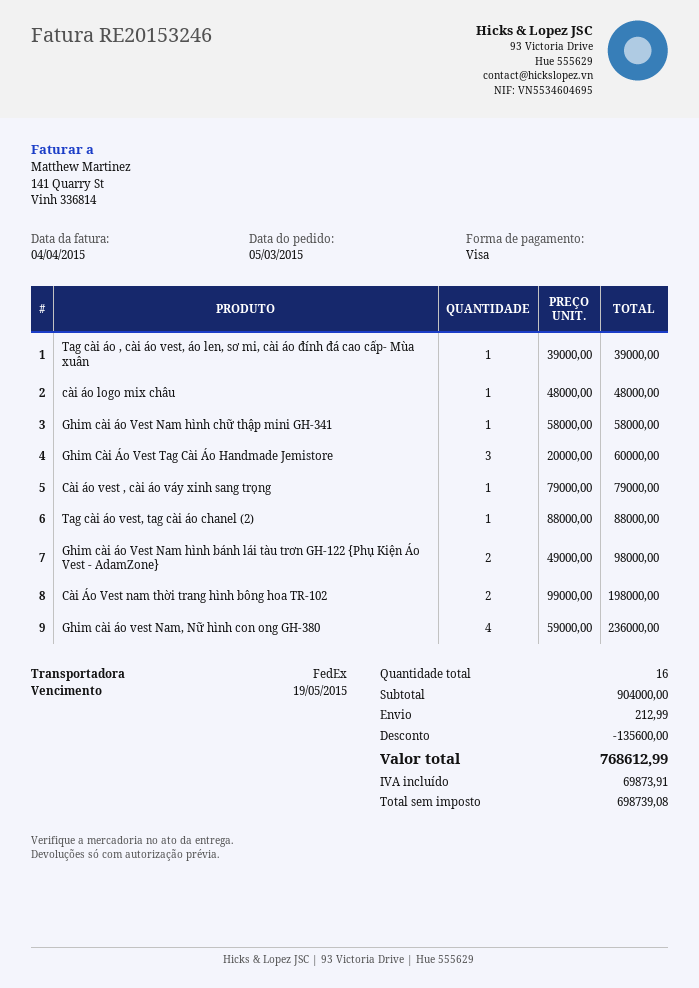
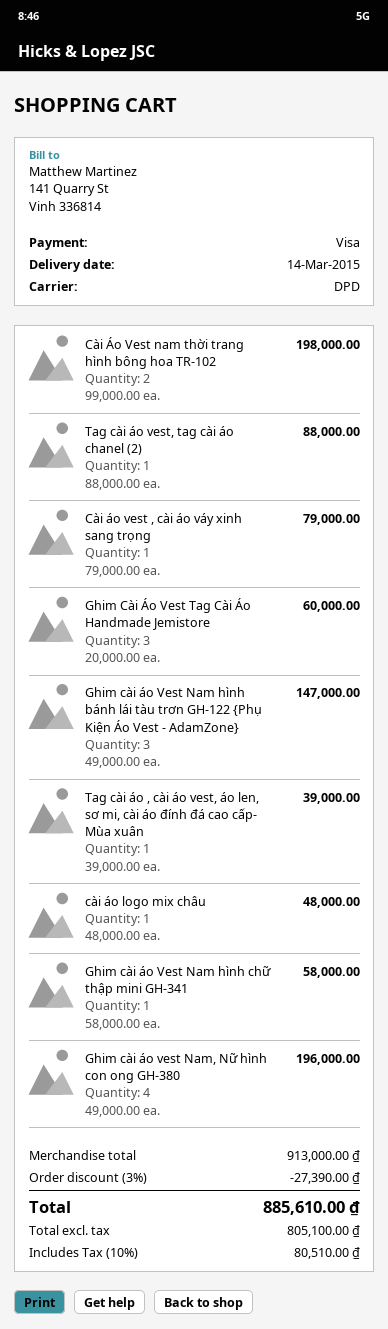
shipping method: FedEx -> DPD
Ghim cài áo Vest Nam hình bánh lái tàu trơn GH-122 {Phụ Kiện Áo Vest - AdamZone}: 2 x 49000.00 = 98000.00 -> 3 x 49000.00 = 147000.00
Ghim cài áo vest Nam, Nữ hình con ong GH-380: 4 x 59000.00 = 236000.00 -> 4 x 49000.00 = 196000.00
subtotal: 904000.00 -> 913000.00
discount: 135600.00 -> 27390.00
shipping: 212.99 -> none
net: 698739.08 -> 805100.00
tax: 69873.91 -> 80510.00
total: 768612.99 -> 885610.00

